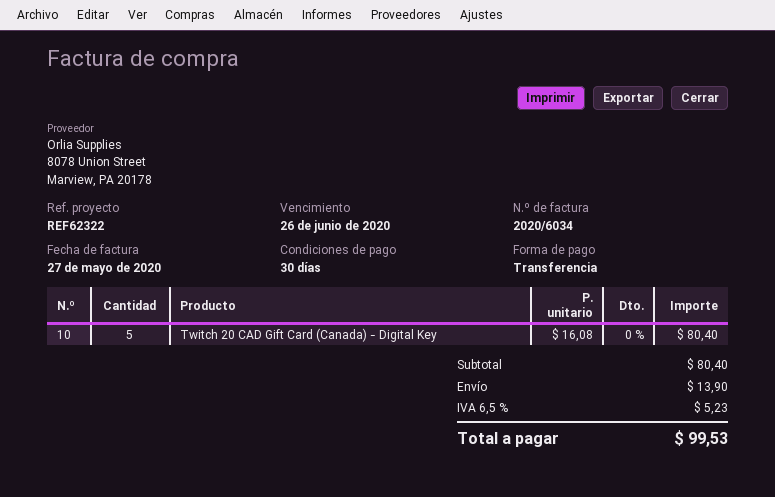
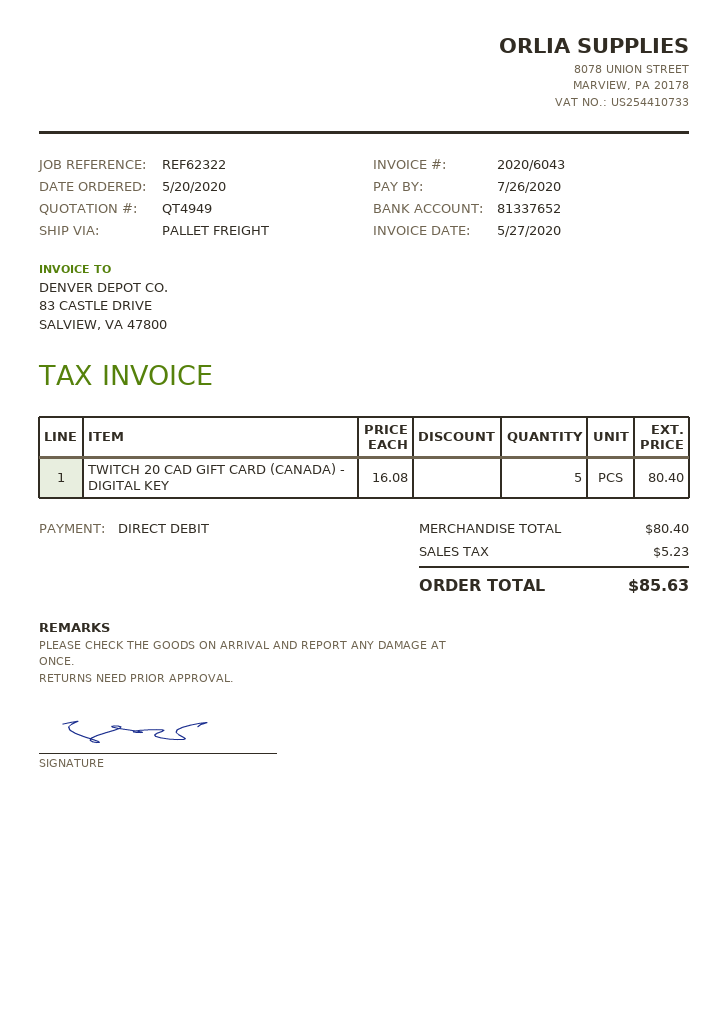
invoice number: 2020/6034 -> 2020/6043
due date: 2020-06-26 -> 2020-07-26
payment method: bank transfer -> direct debit
shipping: 13.90 -> none
total: 99.53 -> 85.63

